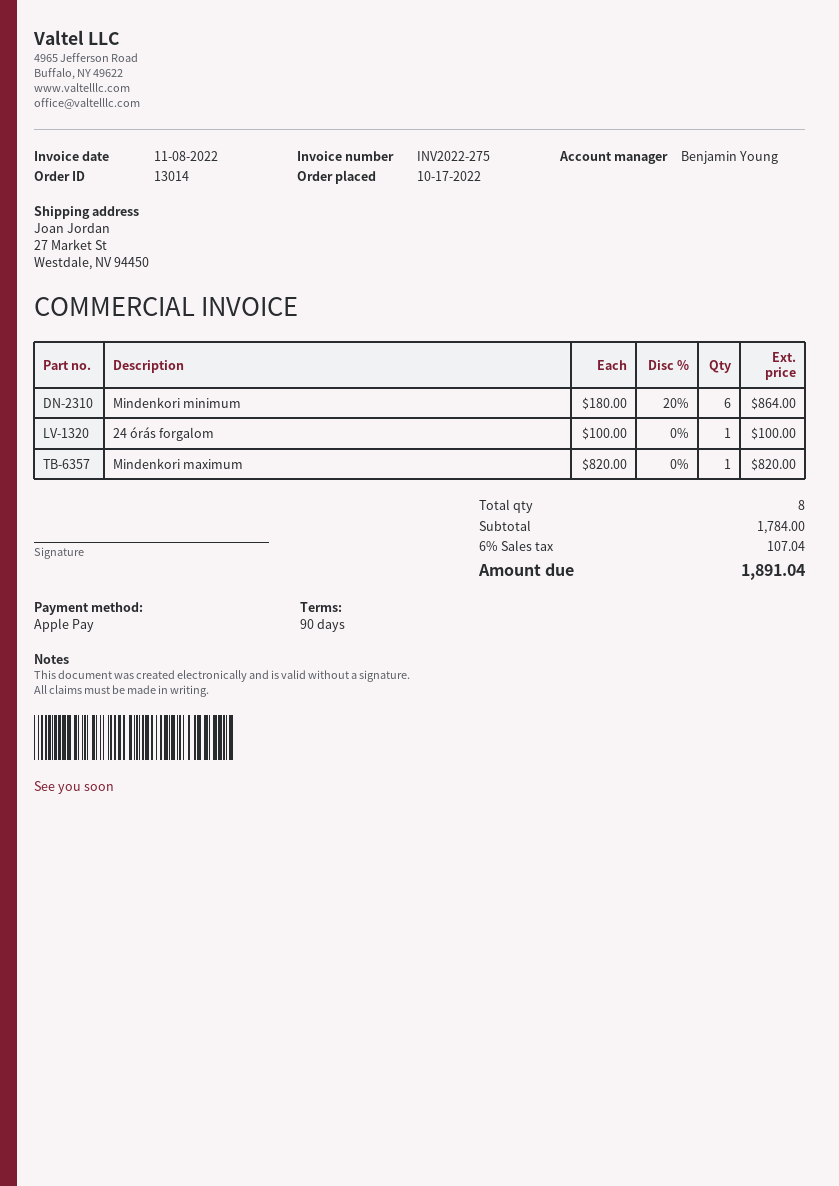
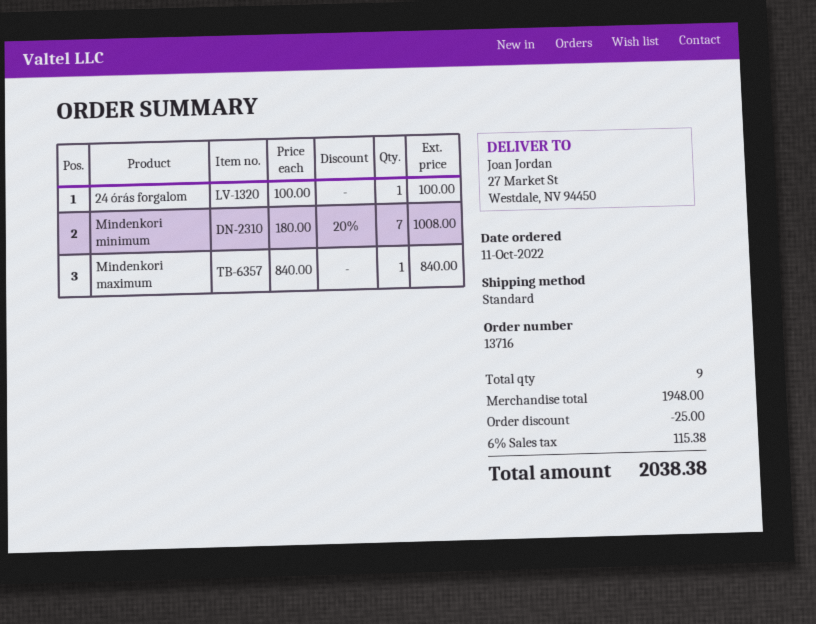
order number: 13014 -> 13716
order date: 2022-10-17 -> 2022-10-11
Mindenkori minimum: 6 x 180.00 - 20% = 864.00 -> 7 x 180.00 - 20% = 1008.00
Mindenkori maximum: 1 x 820.00 = 820.00 -> 1 x 840.00 = 840.00
total quantity: 8 -> 9
subtotal: 1784.00 -> 1948.00
discount: none -> 25.00
tax: 6% = 107.04 -> 6% = 115.38
total: 1891.04 -> 2038.38

